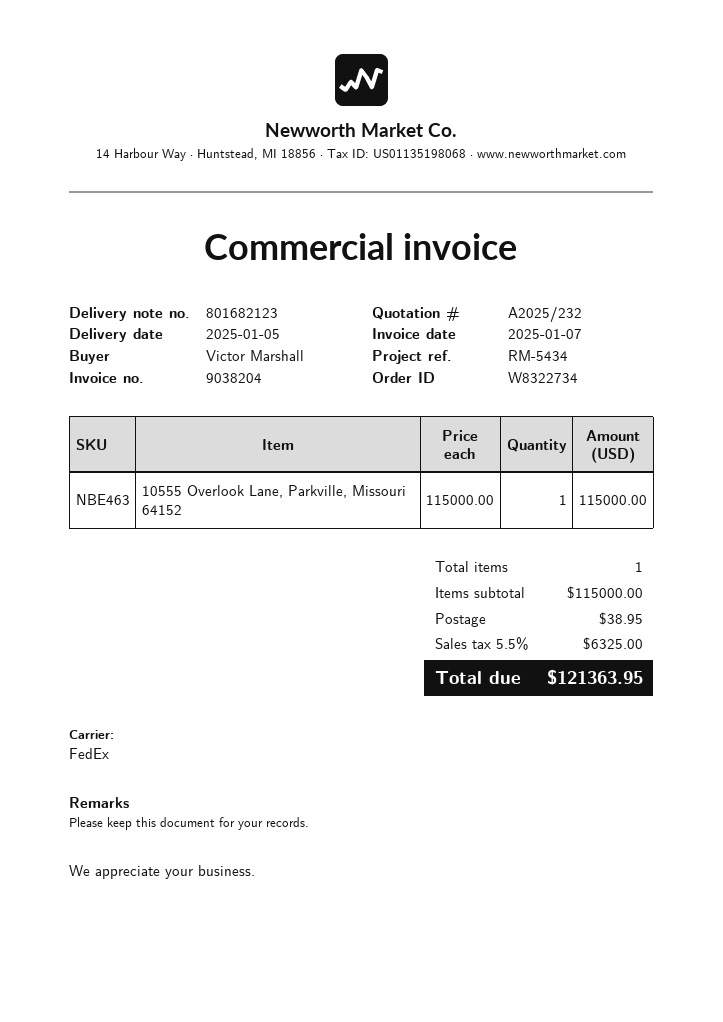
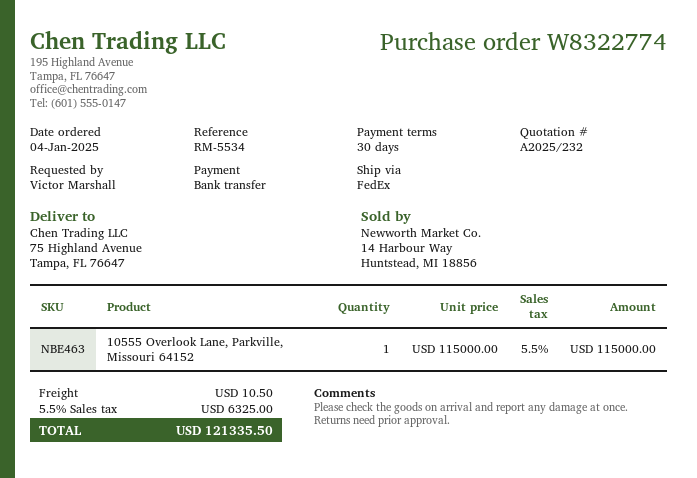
order number: W8322734 -> W8322774
reference: RM-5434 -> RM-5534
shipping: 38.95 -> 10.50
total: 121363.95 -> 121335.50

